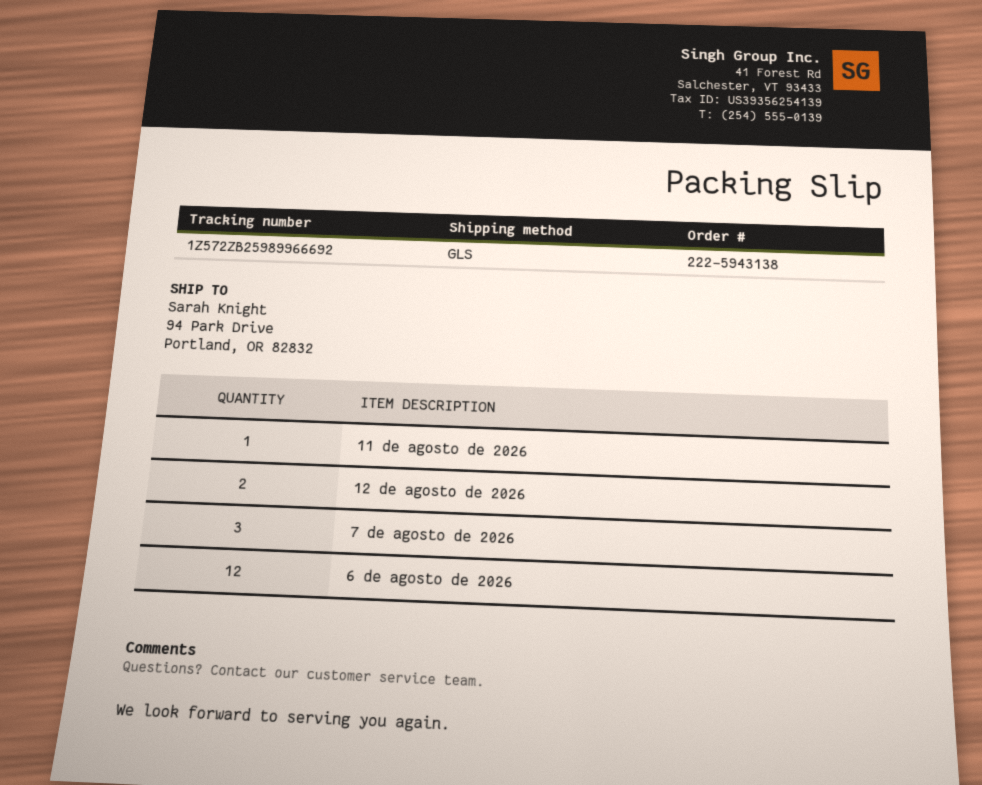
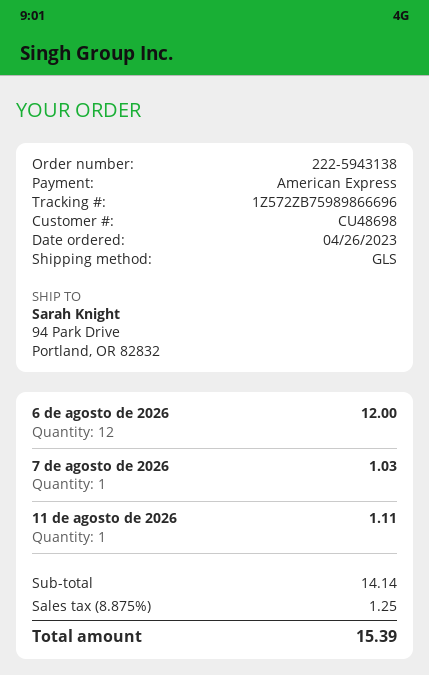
tracking number: 1Z572ZB25989966692 -> 1Z572ZB75989866696
12 de agosto de 2026: 2 -> none
7 de agosto de 2026: 3 -> 1

